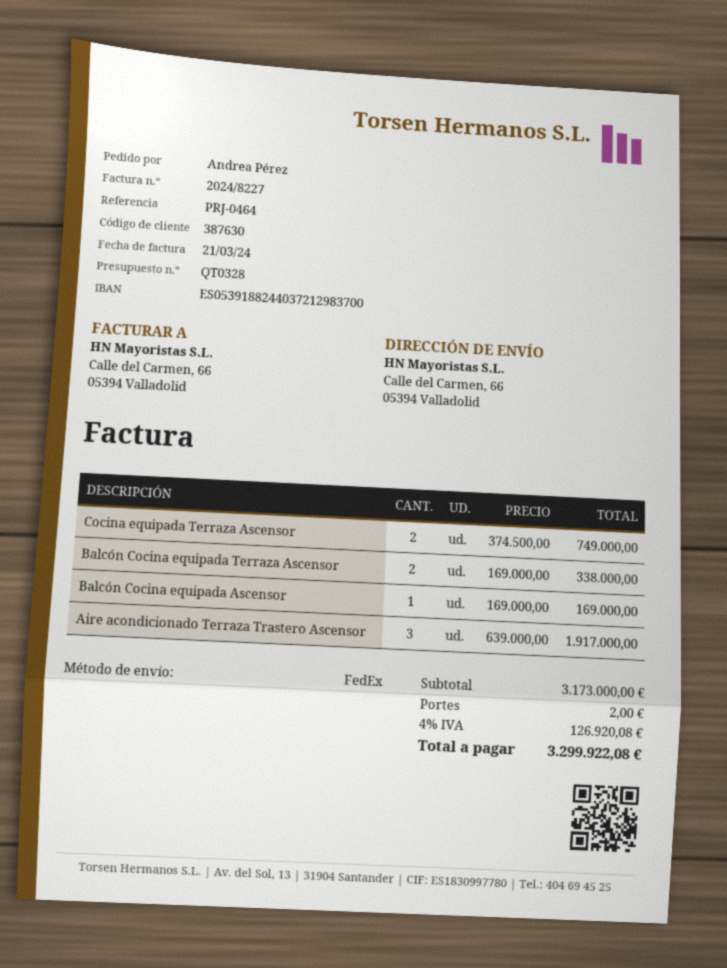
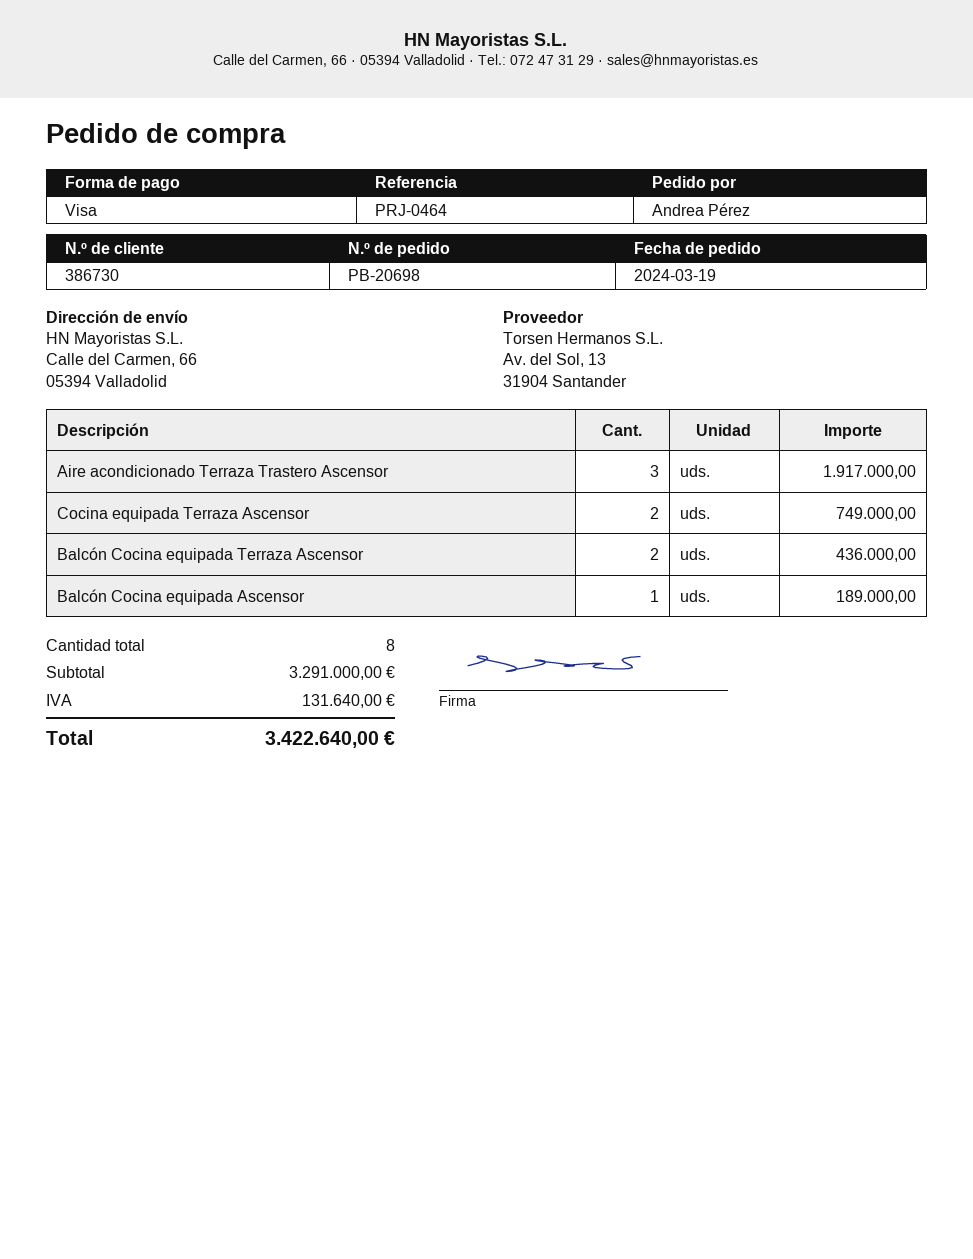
customer number: 387630 -> 386730
Balcón Cocina equipada Terraza Ascensor: 2 for 338000.00 -> 2 for 436000.00
Balcón Cocina equipada Ascensor: 1 for 169000.00 -> 1 for 189000.00
subtotal: 3173000.00 -> 3291000.00
shipping: 2.00 -> none
tax: 126920.08 -> 131640.00
total: 3299922.08 -> 3422640.00

